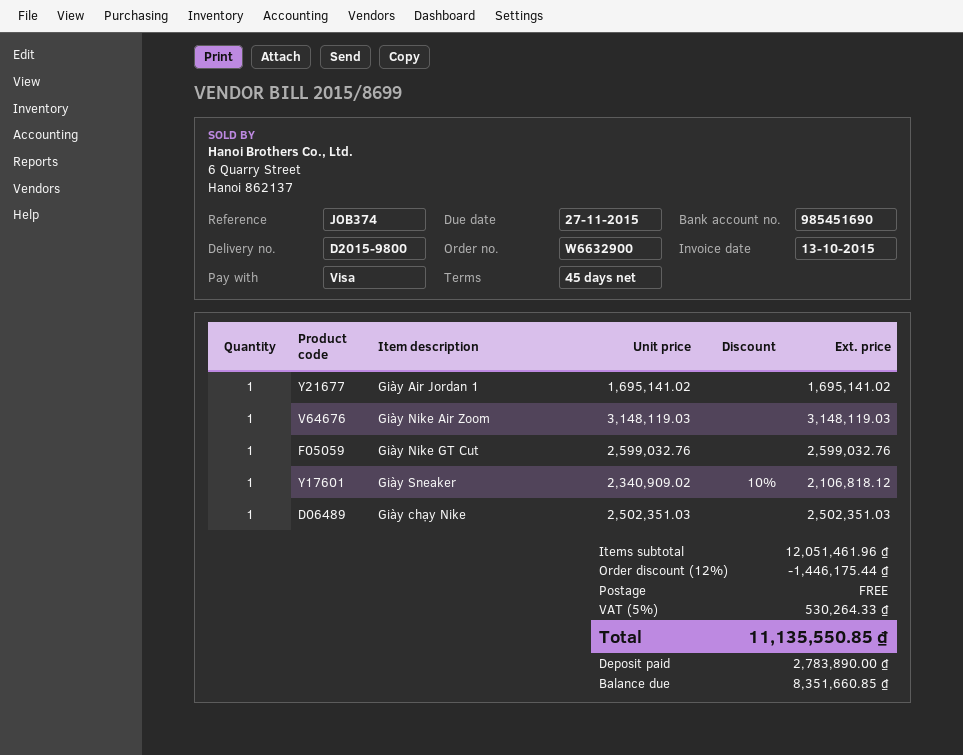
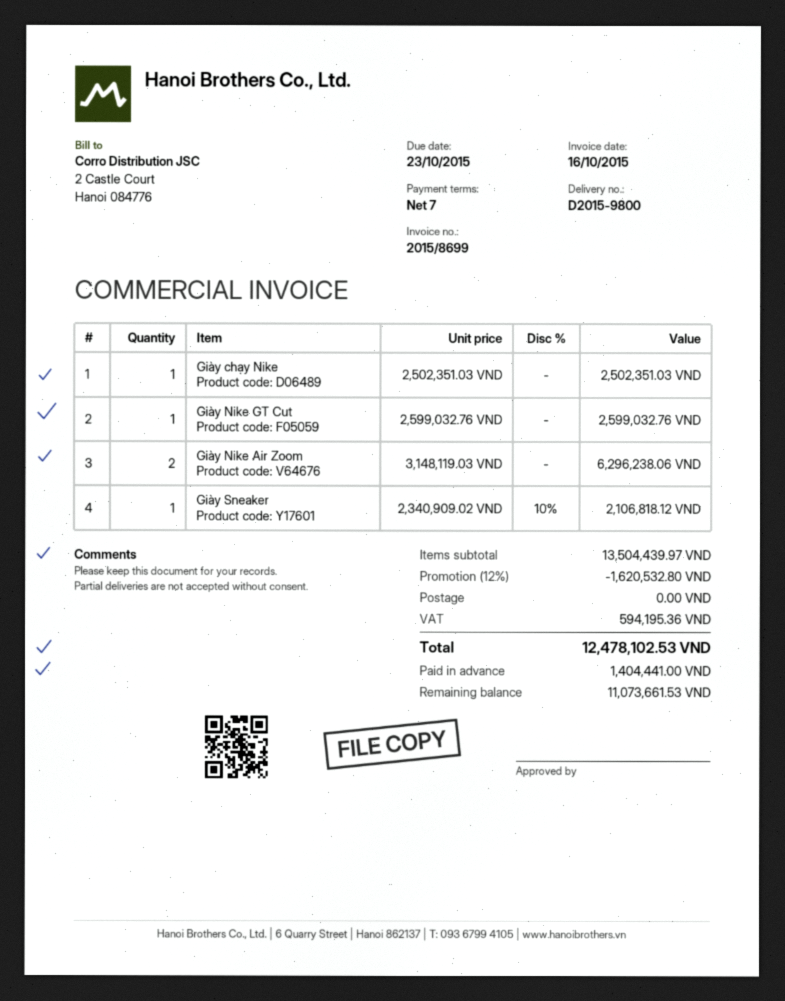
invoice date: 2015-10-13 -> 2015-10-16
payment terms: 45 days -> 7 days
due date: 2015-11-27 -> 2015-10-23
Giày Air Jordan 1: 1 x 1695141.02 = 1695141.02 -> none
Giày Nike Air Zoom: 1 x 3148119.03 = 3148119.03 -> 2 x 3148119.03 = 6296238.06
subtotal: 12051461.96 -> 13504439.97
discount: 12% = 1446175.44 -> 12% = 1620532.80
tax: 530264.33 -> 594195.36
total: 11135550.85 -> 12478102.53
deposit: 2783890.00 -> 1404441.00
balance: 8351660.85 -> 11073661.53

